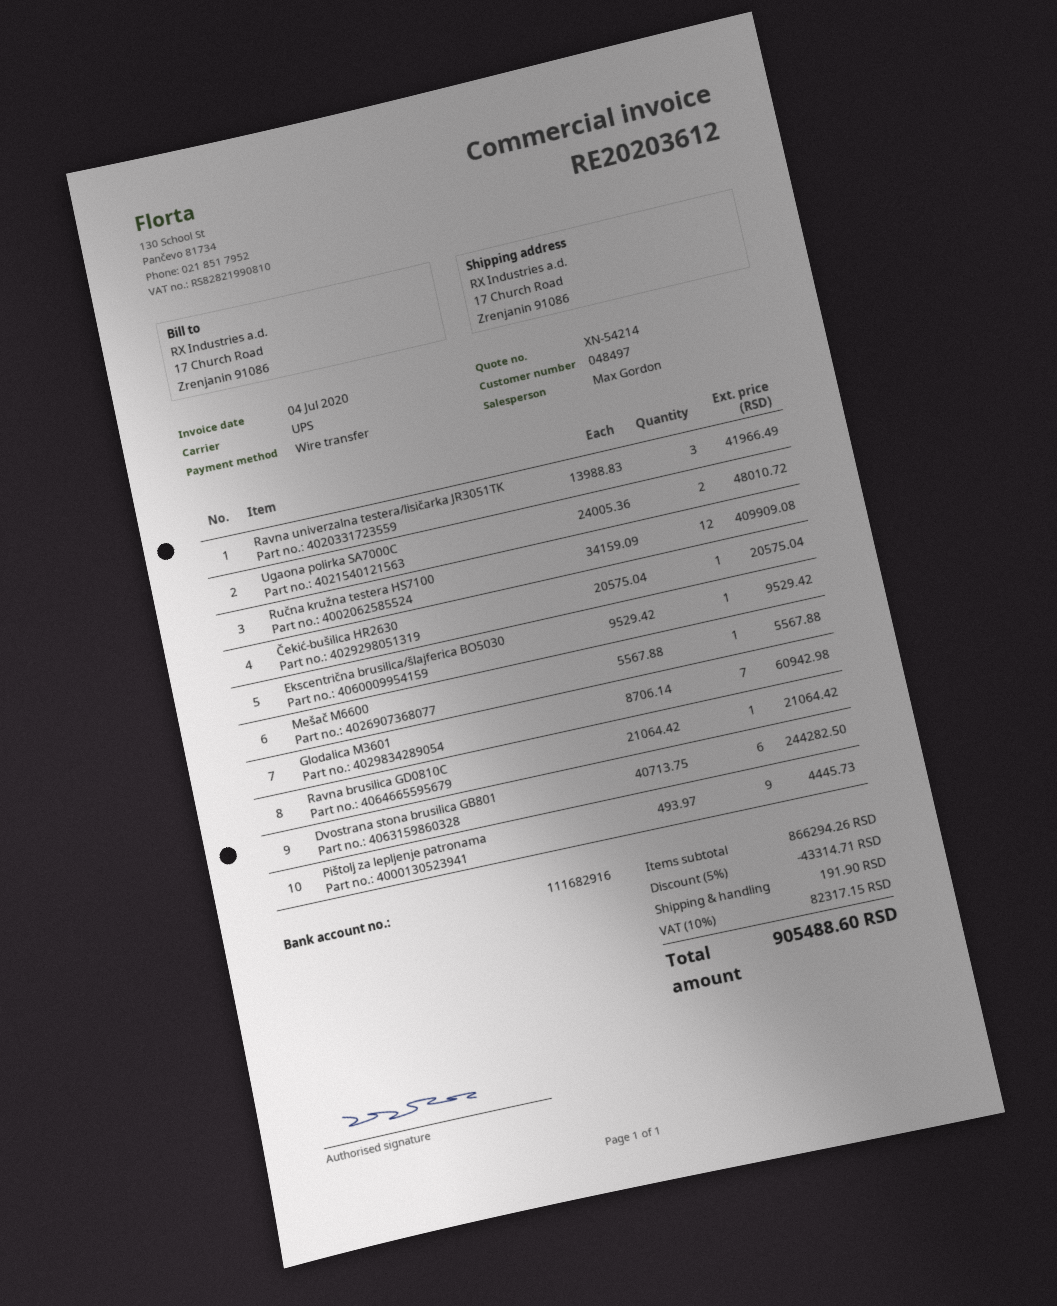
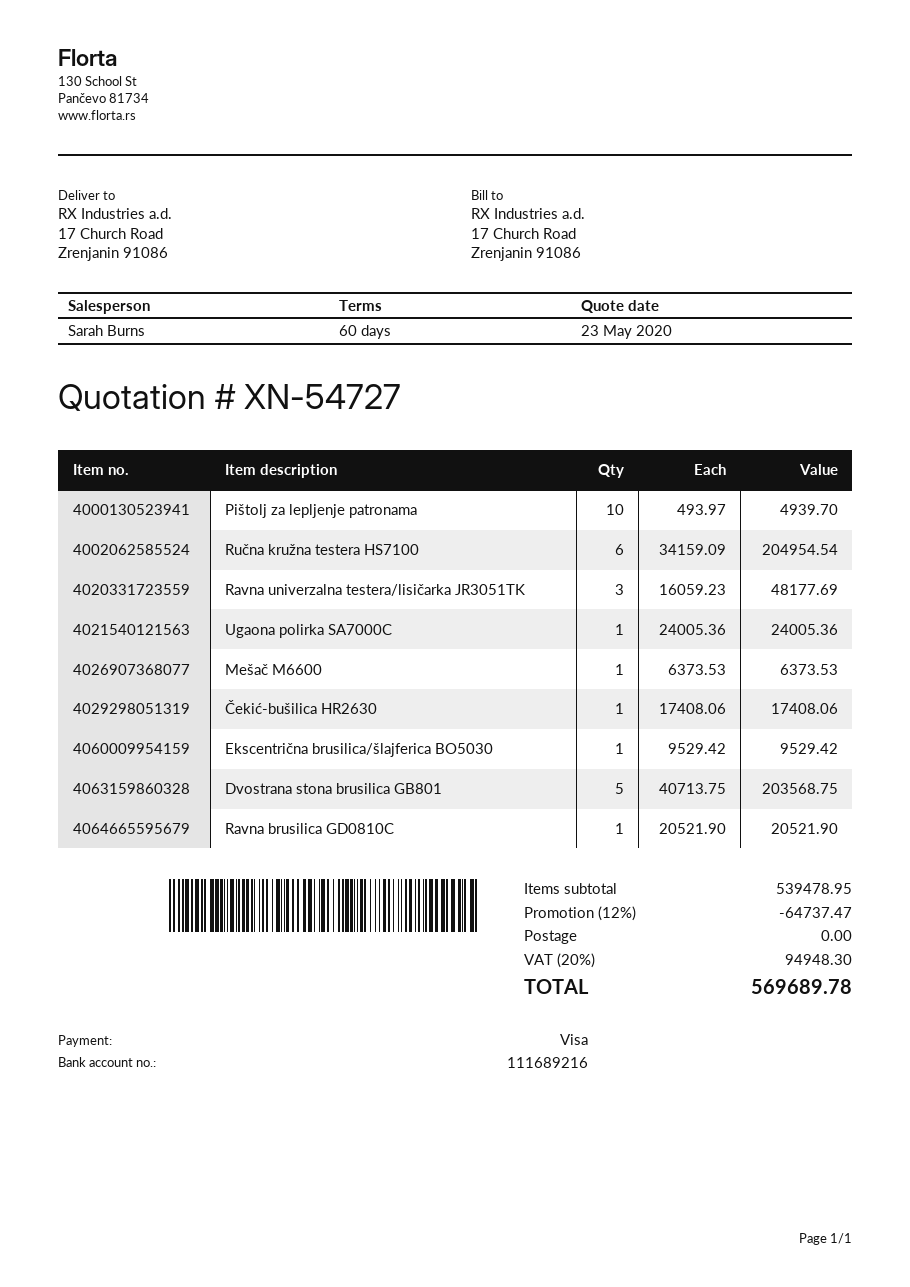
quote number: XN-54214 -> XN-54727
sales rep: Max Gordon -> Sarah Burns
payment method: bank transfer -> Visa
bank account: 111682916 -> 111689216
Ravna univerzalna testera/lisičarka JR3051TK: 3 x 13988.83 = 41966.49 -> 3 x 16059.23 = 48177.69
Ugaona polirka SA7000C: 2 x 24005.36 = 48010.72 -> 1 x 24005.36 = 24005.36
Ručna kružna testera HS7100: 12 x 34159.09 = 409909.08 -> 6 x 34159.09 = 204954.54
Čekić-bušilica HR2630: 1 x 20575.04 = 20575.04 -> 1 x 17408.06 = 17408.06
Mešač M6600: 1 x 5567.88 = 5567.88 -> 1 x 6373.53 = 6373.53
Glodalica M3601: 7 x 8706.14 = 60942.98 -> none
Ravna brusilica GD0810C: 1 x 21064.42 = 21064.42 -> 1 x 20521.90 = 20521.90
Dvostrana stona brusilica GB801: 6 x 40713.75 = 244282.50 -> 5 x 40713.75 = 203568.75
Pištolj za lepljenje patronama: 9 x 493.97 = 4445.73 -> 10 x 493.97 = 4939.70
subtotal: 866294.26 -> 539478.95
discount: 5% = 43314.71 -> 12% = 64737.47
shipping: 191.90 -> 0.00
tax: 10% = 82317.15 -> 20% = 94948.30
total: 905488.60 -> 569689.78

